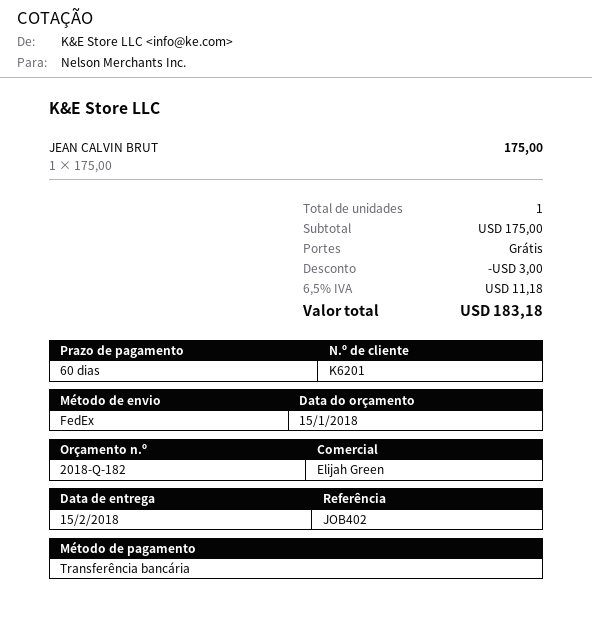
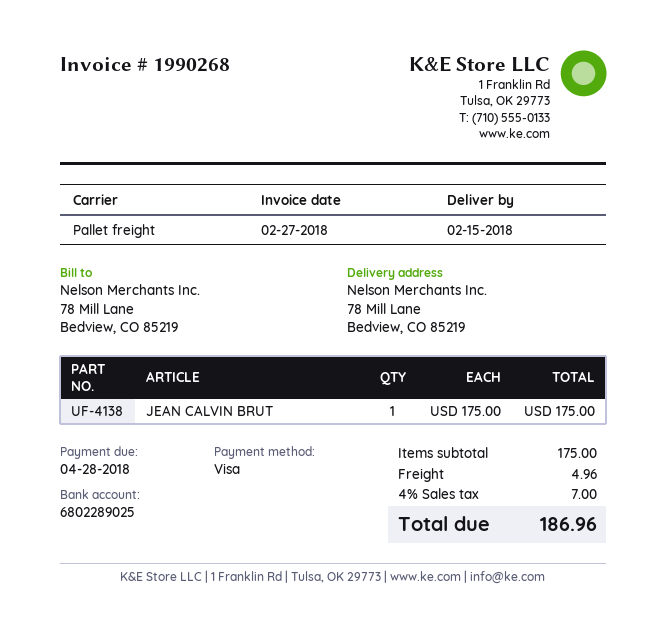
payment method: bank transfer -> Visa
shipping method: FedEx -> pallet freight
discount: 3.00 -> none
shipping: 0.00 -> 4.96
tax: 6.5% = 11.18 -> 4% = 7.00
total: 183.18 -> 186.96

